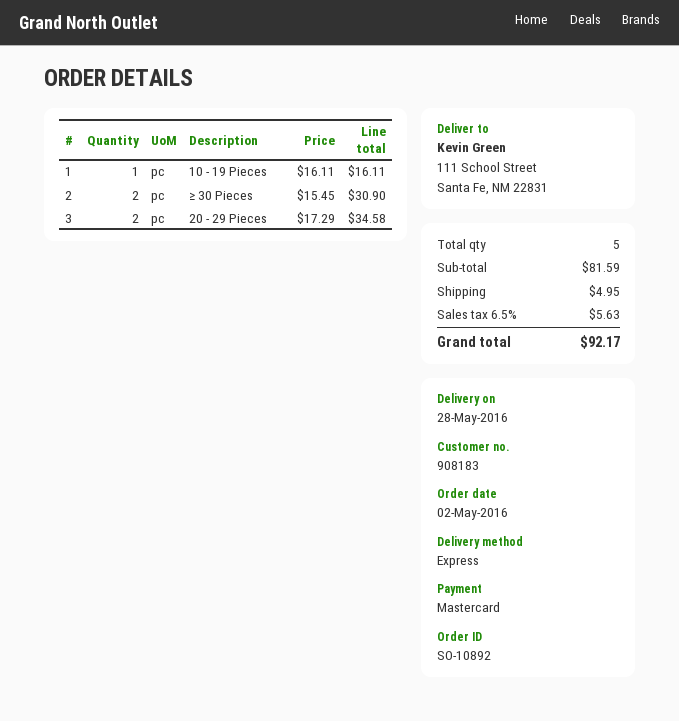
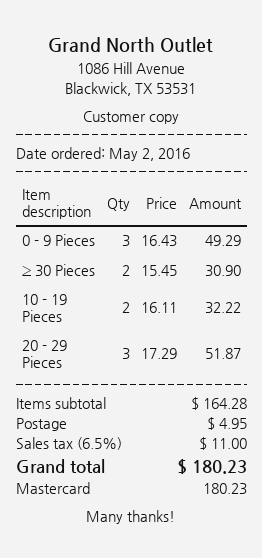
10 - 19 Pieces: 1 x 16.11 = 16.11 -> 2 x 16.11 = 32.22
20 - 29 Pieces: 2 x 17.29 = 34.58 -> 3 x 17.29 = 51.87
0 - 9 Pieces: none -> 3 x 16.43 = 49.29
subtotal: 81.59 -> 164.28
tax: 6.5% = 5.63 -> 6.5% = 11.00
total: 92.17 -> 180.23

